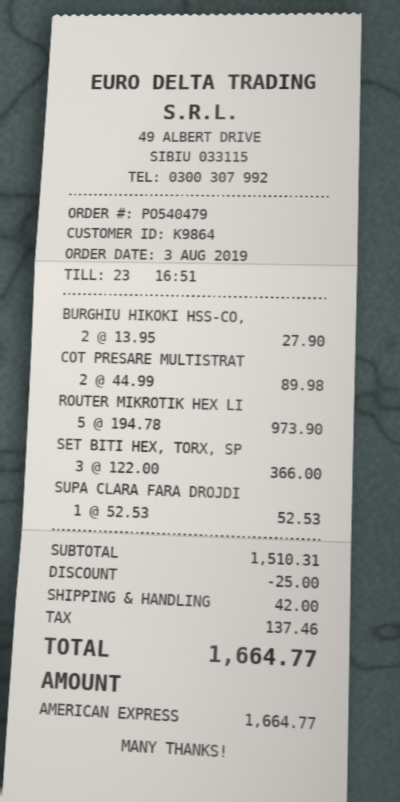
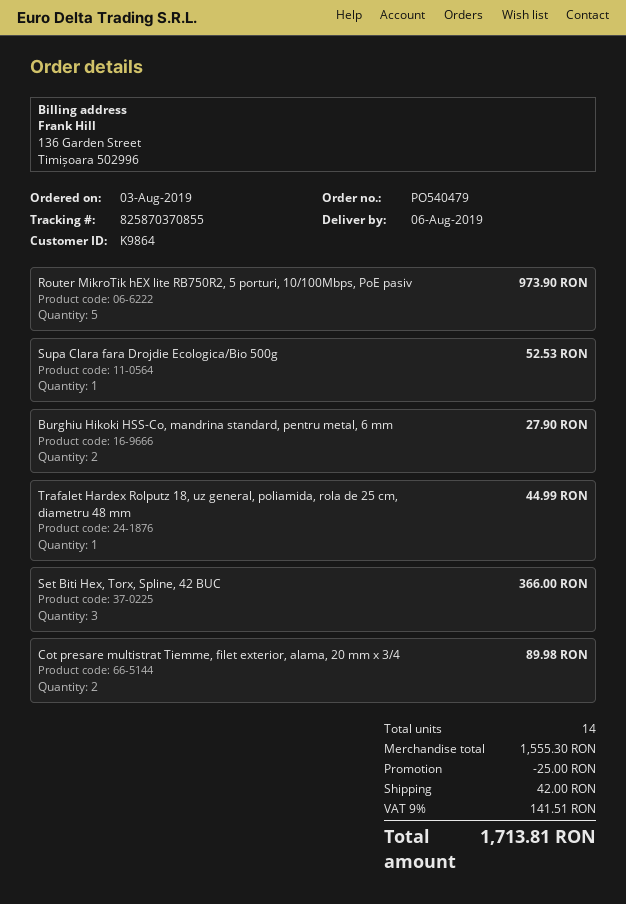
Trafalet Hardex Rolputz 18, uz general, poliamida, rola de 25 cm, diametru 48 mm: none -> 1 for 44.99
subtotal: 1510.31 -> 1555.30
tax: 137.46 -> 141.51
total: 1664.77 -> 1713.81

